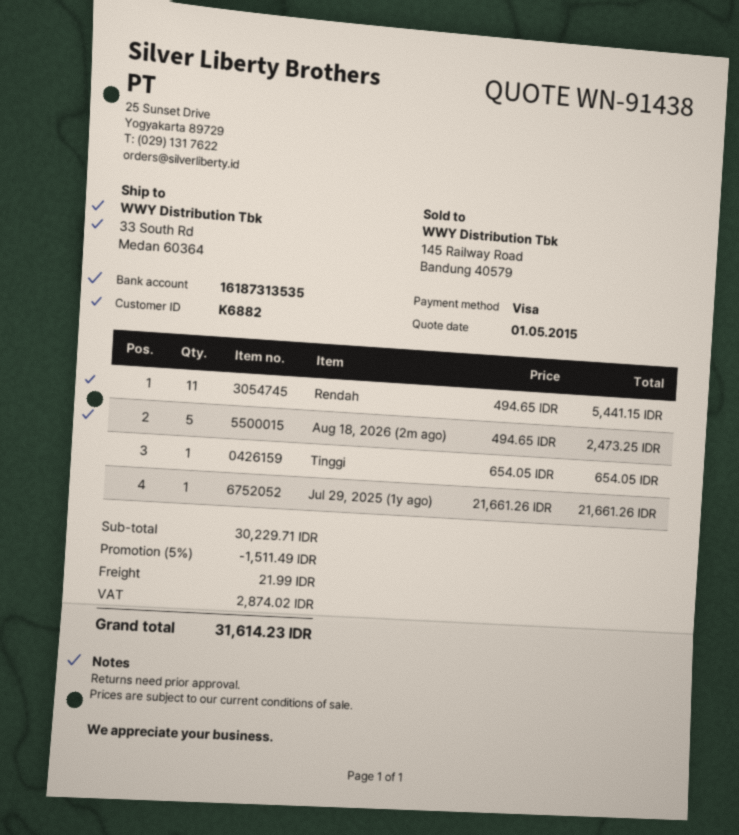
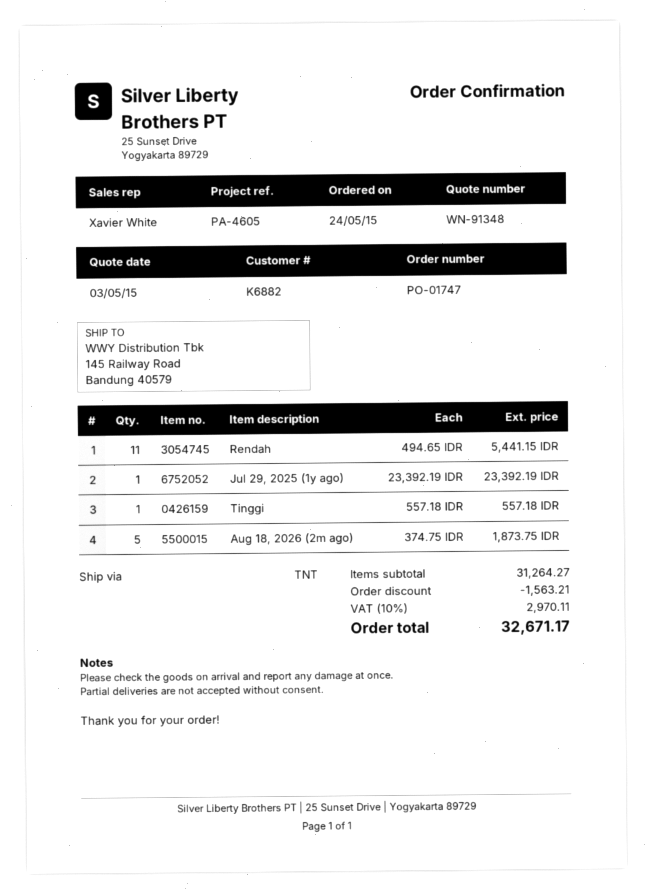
quote number: WN-91438 -> WN-91348
quote date: 2015-05-01 -> 2015-05-03
ship to: 33 South Rd, Medan 60364 -> 145 Railway Road, Bandung 40579
Aug 18, 2026 (2m ago): 5 x 494.65 = 2473.25 -> 5 x 374.75 = 1873.75
Tinggi: 1 x 654.05 = 654.05 -> 1 x 557.18 = 557.18
Jul 29, 2025 (1y ago): 1 x 21661.26 = 21661.26 -> 1 x 23392.19 = 23392.19
subtotal: 30229.71 -> 31264.27
discount: 1511.49 -> 1563.21
shipping: 21.99 -> none
tax: 2874.02 -> 2970.11
total: 31614.23 -> 32671.17

